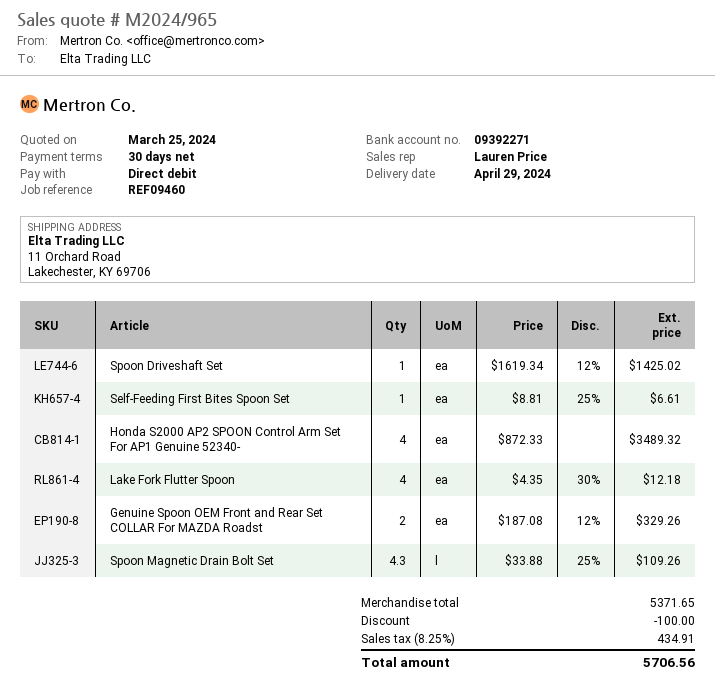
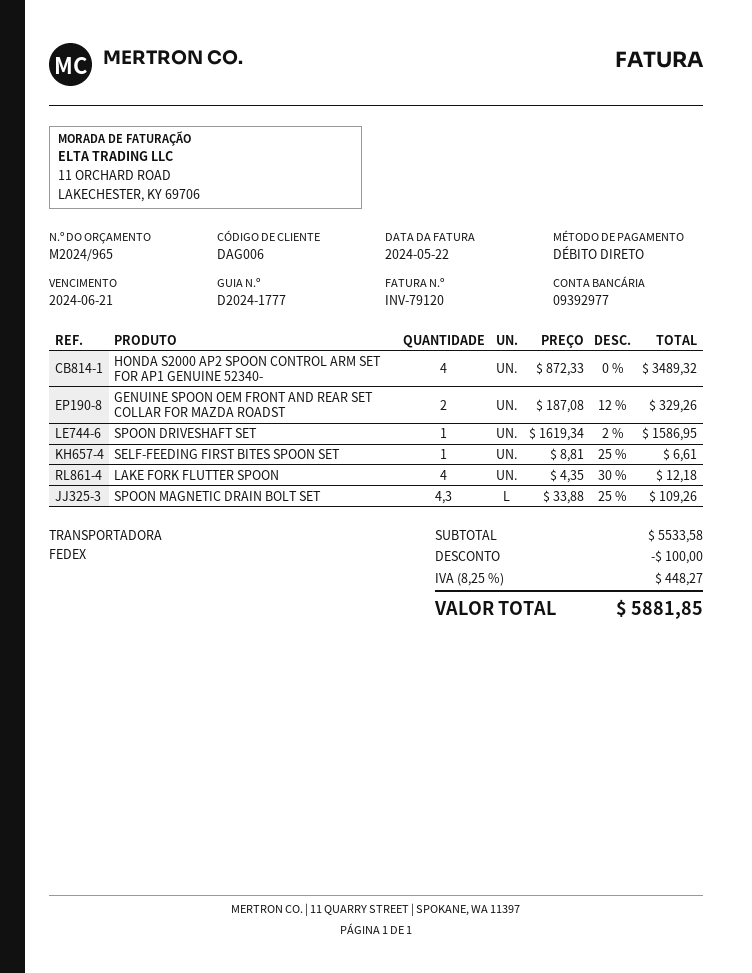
bank account: 09392271 -> 09392977
Spoon Driveshaft Set: 1 x 1619.34 - 12% = 1425.02 -> 1 x 1619.34 - 2% = 1586.95
subtotal: 5371.65 -> 5533.58
tax: 8.25% = 434.91 -> 8.25% = 448.27
total: 5706.56 -> 5881.85

